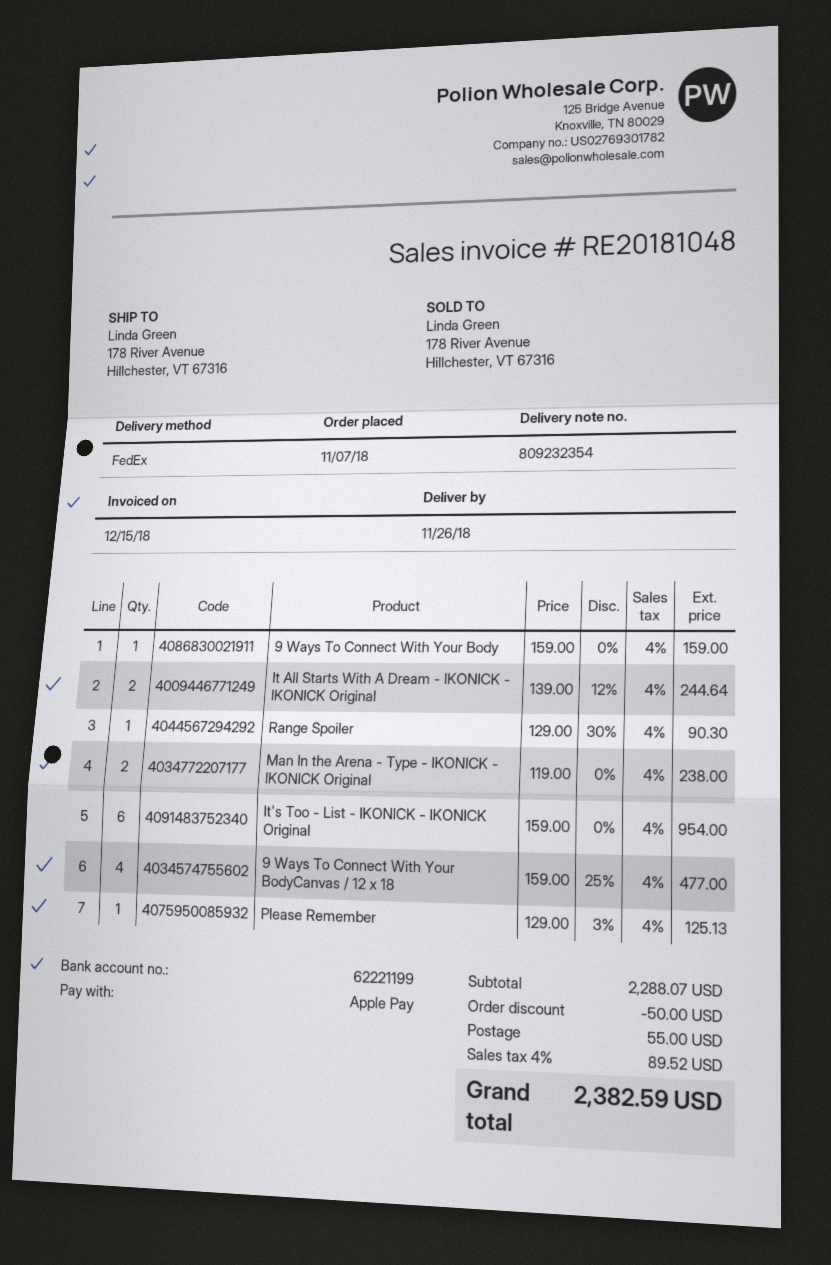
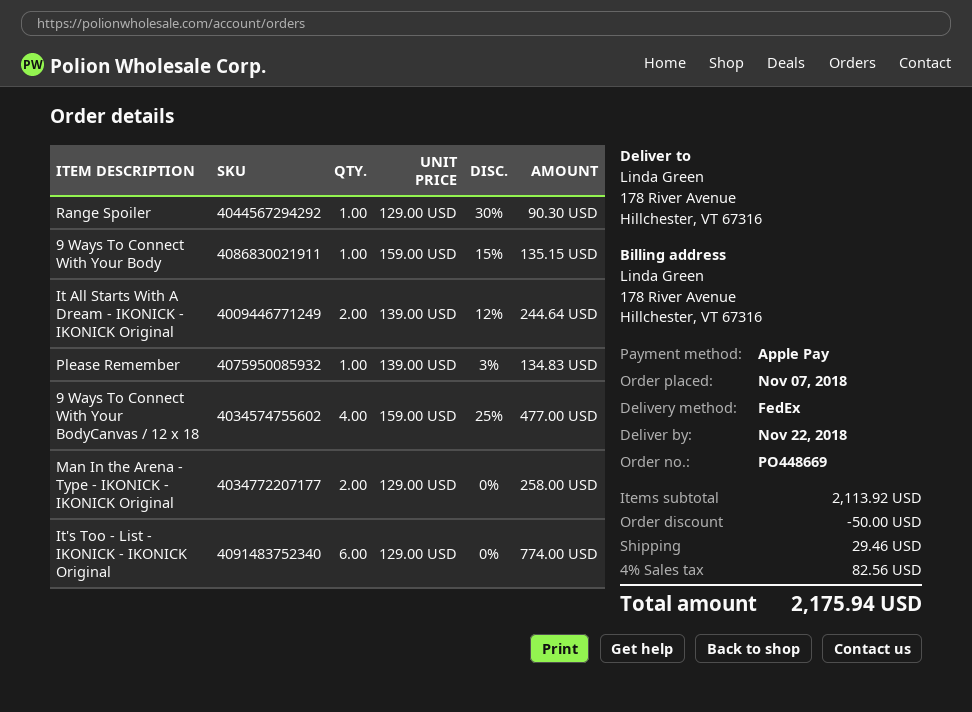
delivery date: 2018-11-26 -> 2018-11-22
9 Ways To Connect With Your Body: 1 x 159.00 = 159.00 -> 1 x 159.00 - 15% = 135.15
Man In the Arena - Type - IKONICK - IKONICK Original: 2 x 119.00 = 238.00 -> 2 x 129.00 = 258.00
It's Too - List - IKONICK - IKONICK Original: 6 x 159.00 = 954.00 -> 6 x 129.00 = 774.00
Please Remember: 1 x 129.00 - 3% = 125.13 -> 1 x 139.00 - 3% = 134.83
subtotal: 2288.07 -> 2113.92
shipping: 55.00 -> 29.46
tax: 4% = 89.52 -> 4% = 82.56
total: 2382.59 -> 2175.94

